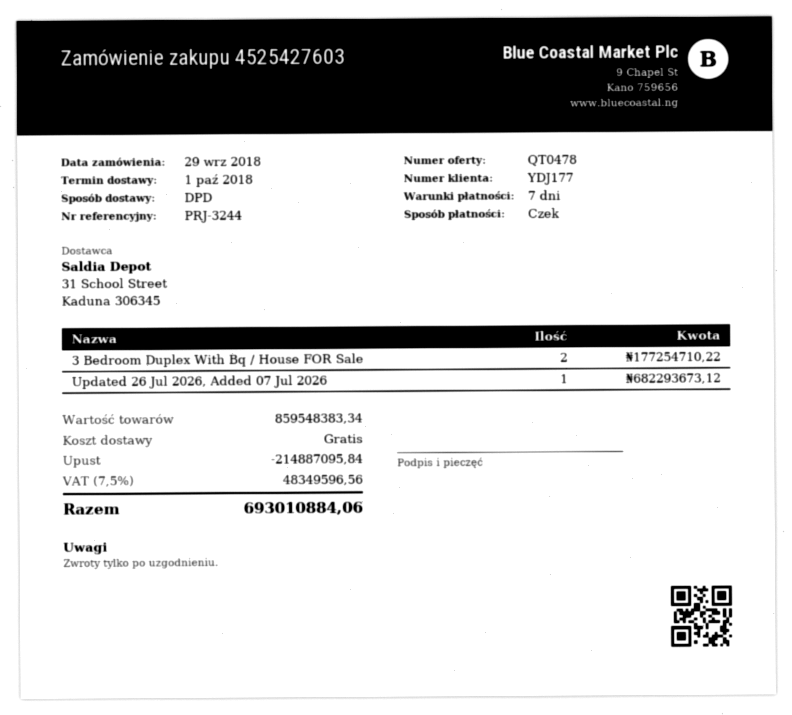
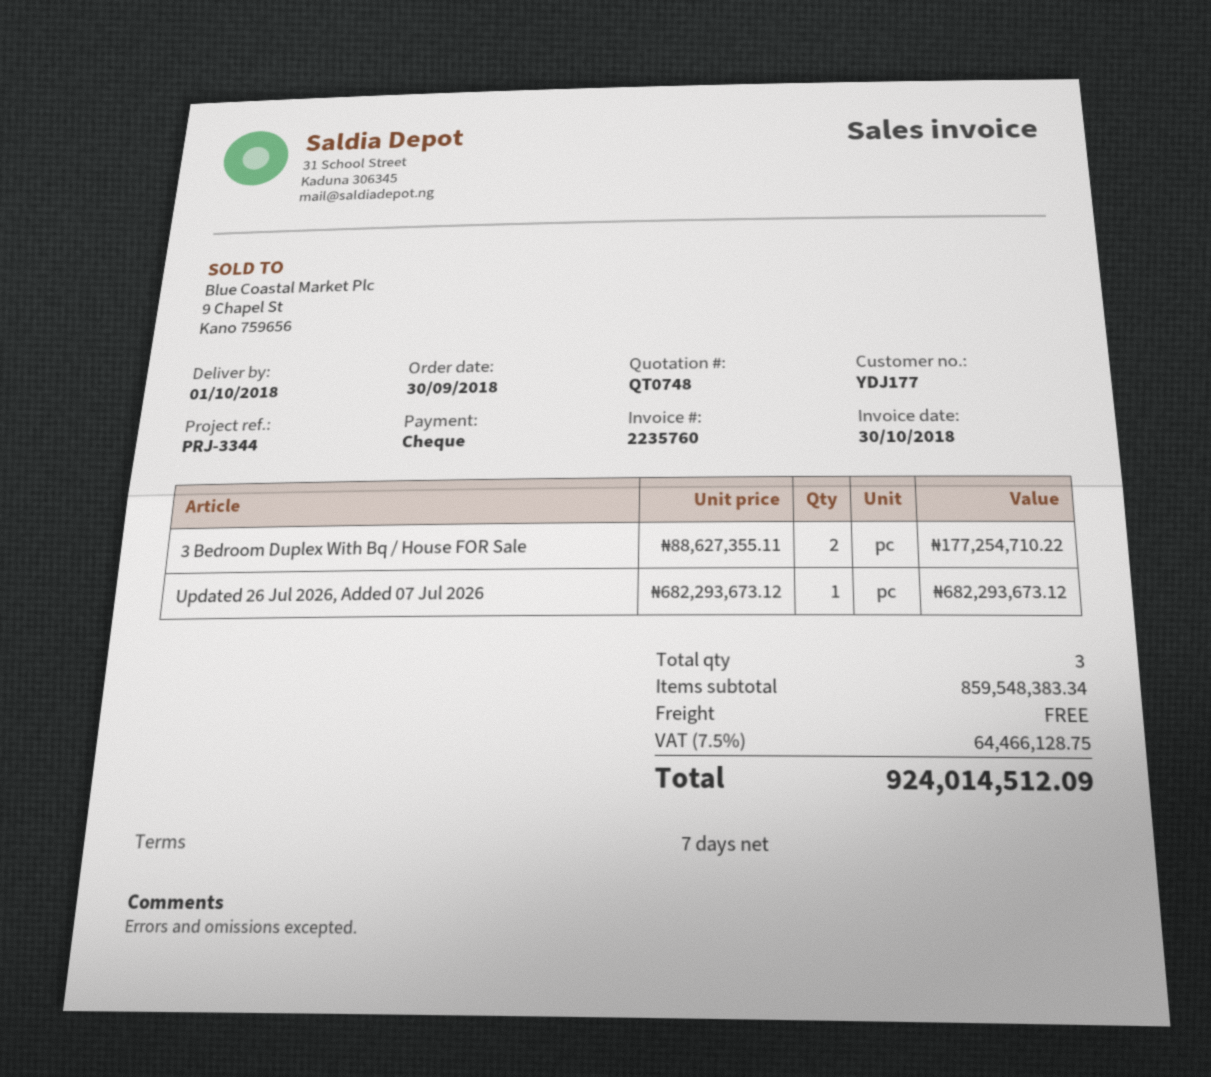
quote number: QT0478 -> QT0748
order date: 2018-09-29 -> 2018-09-30
reference: PRJ-3244 -> PRJ-3344
discount: 214887095.84 -> none
tax: 7.5% = 48349596.56 -> 7.5% = 64466128.75
total: 693010884.06 -> 924014512.09

